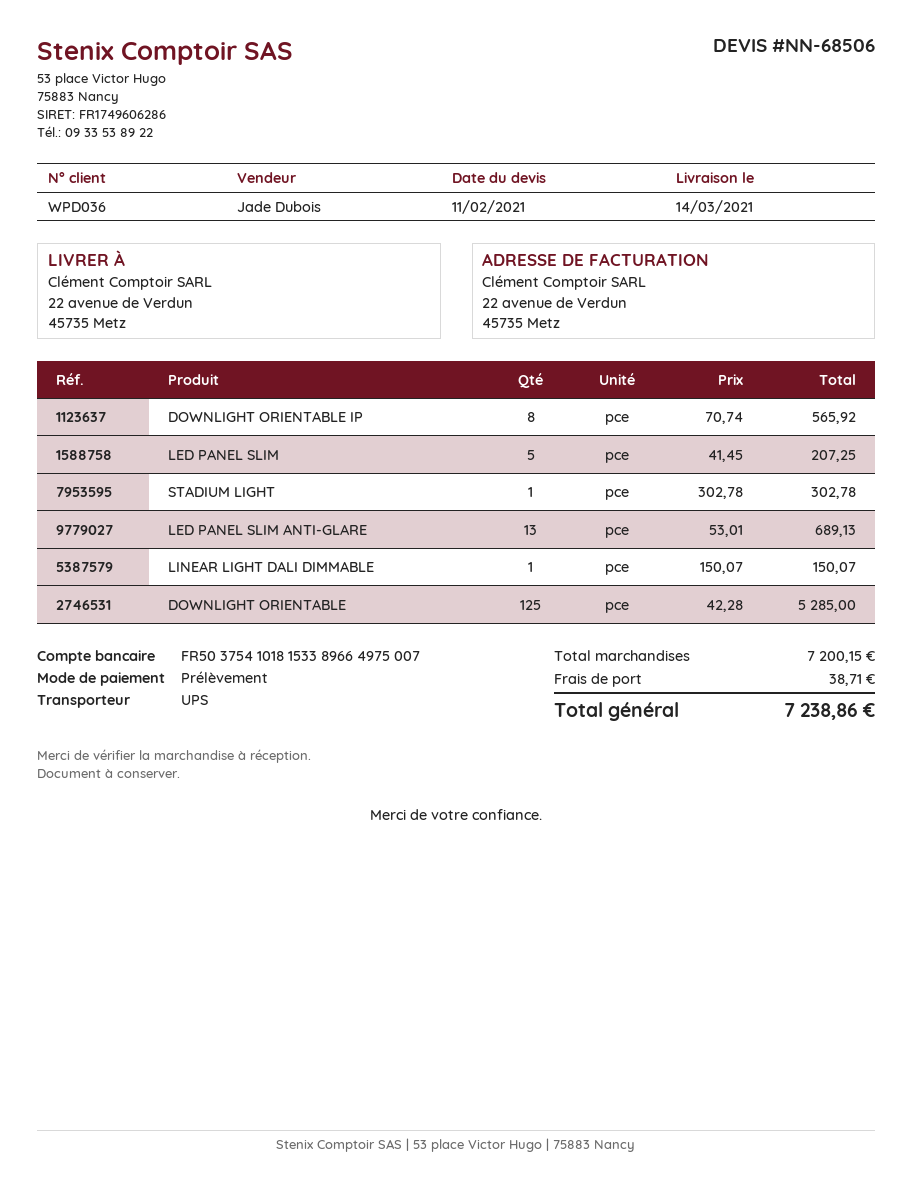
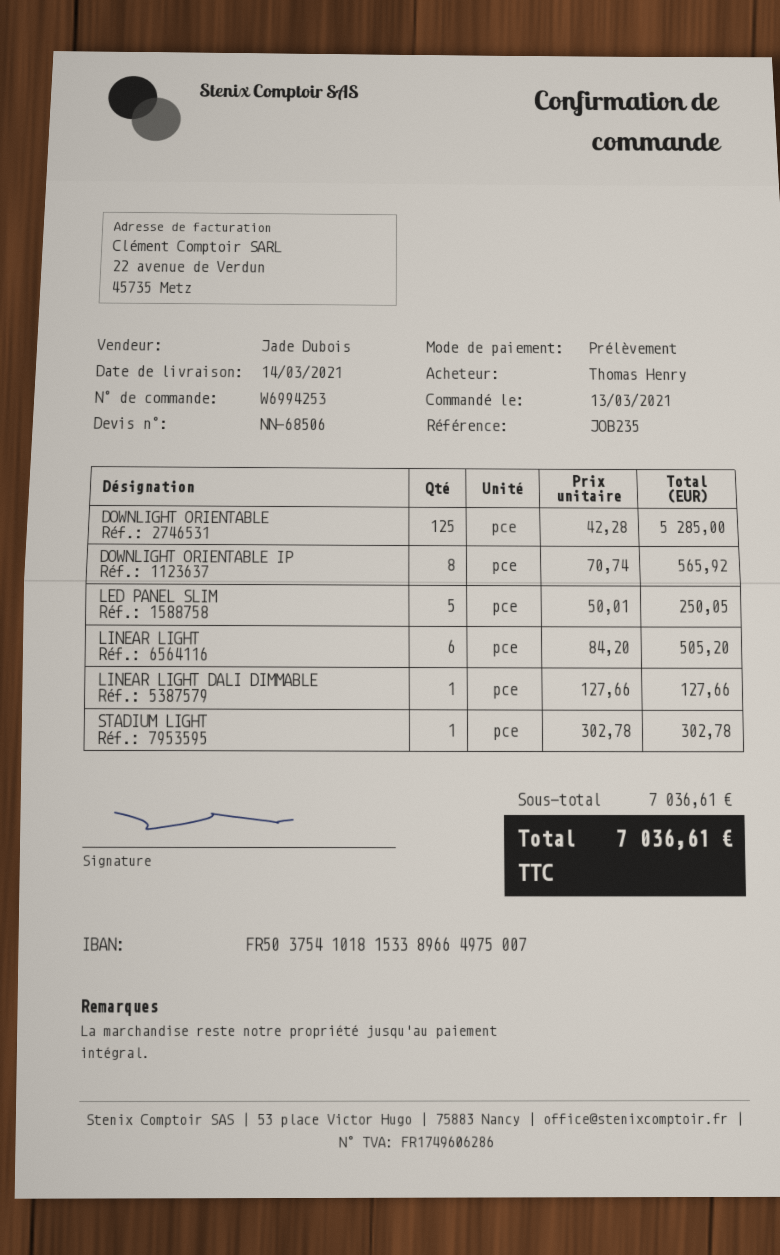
LED PANEL SLIM: 5 x 41.45 = 207.25 -> 5 x 50.01 = 250.05
LED PANEL SLIM ANTI-GLARE: 13 x 53.01 = 689.13 -> none
LINEAR LIGHT DALI DIMMABLE: 1 x 150.07 = 150.07 -> 1 x 127.66 = 127.66
LINEAR LIGHT: none -> 6 x 84.20 = 505.20
subtotal: 7200.15 -> 7036.61
shipping: 38.71 -> none
total: 7238.86 -> 7036.61

